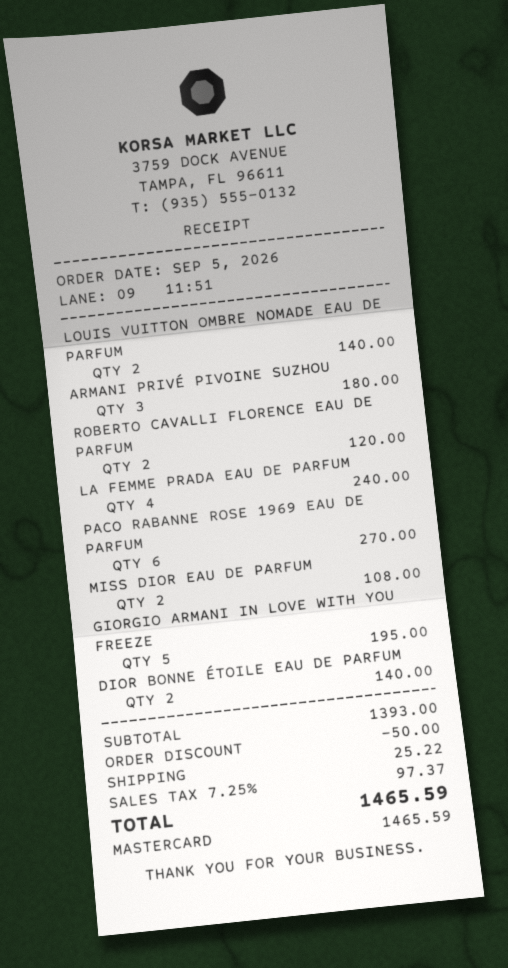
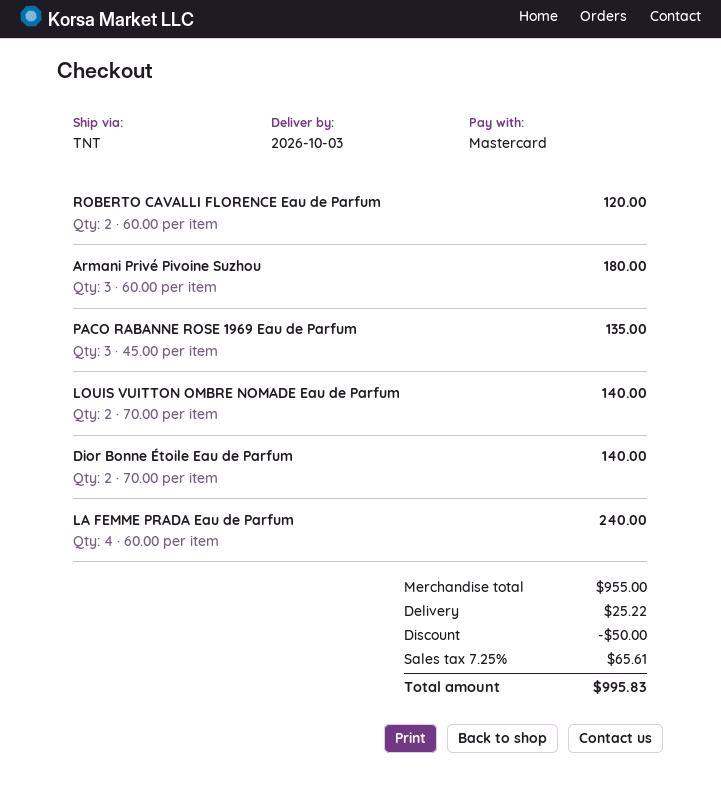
PACO RABANNE ROSE 1969 EAU DE PARFUM: 6 for 270.00 -> 3 for 135.00
MISS DIOR EAU DE PARFUM: 2 for 108.00 -> none
GIORGIO ARMANI IN LOVE WITH YOU FREEZE: 5 for 195.00 -> none
subtotal: 1393.00 -> 955.00
tax: 7.25% = 97.37 -> 7.25% = 65.61
total: 1465.59 -> 995.83

